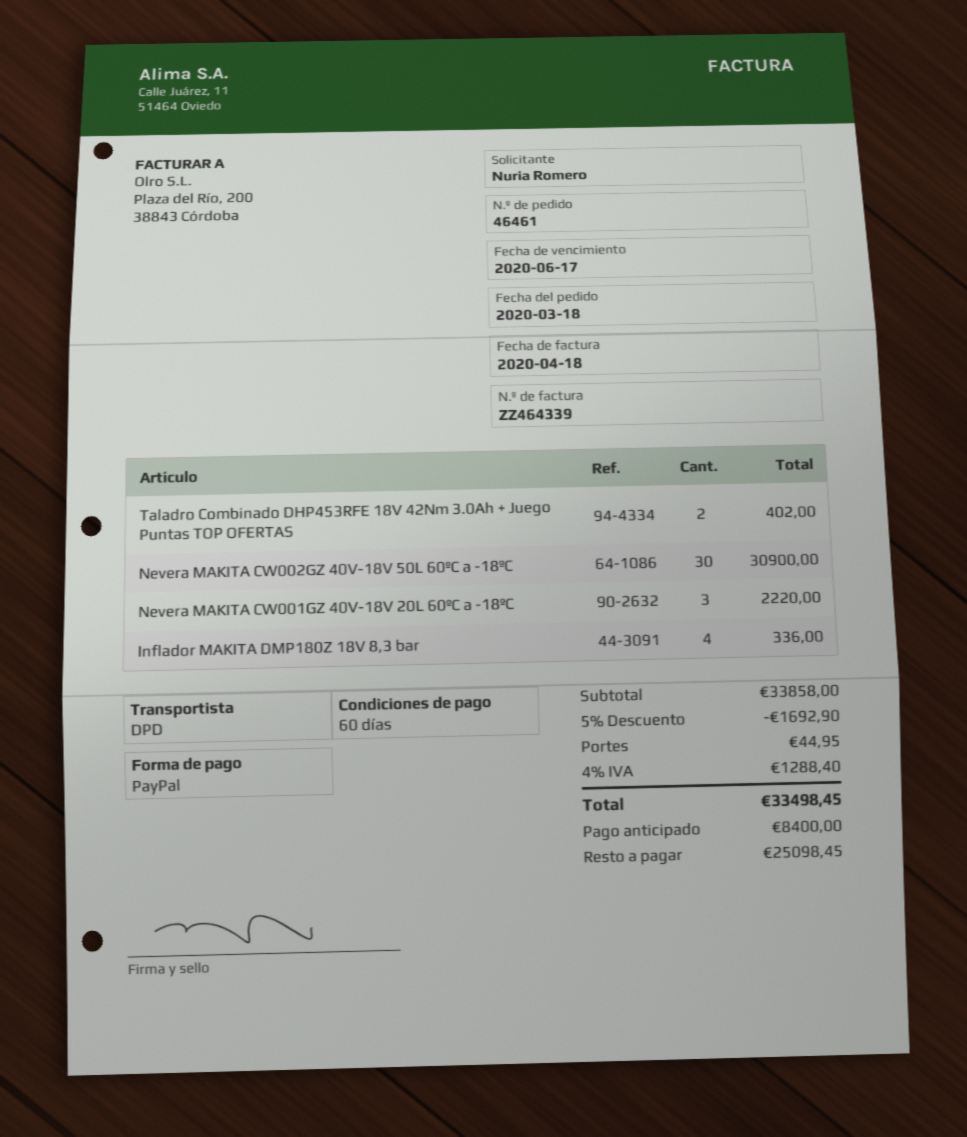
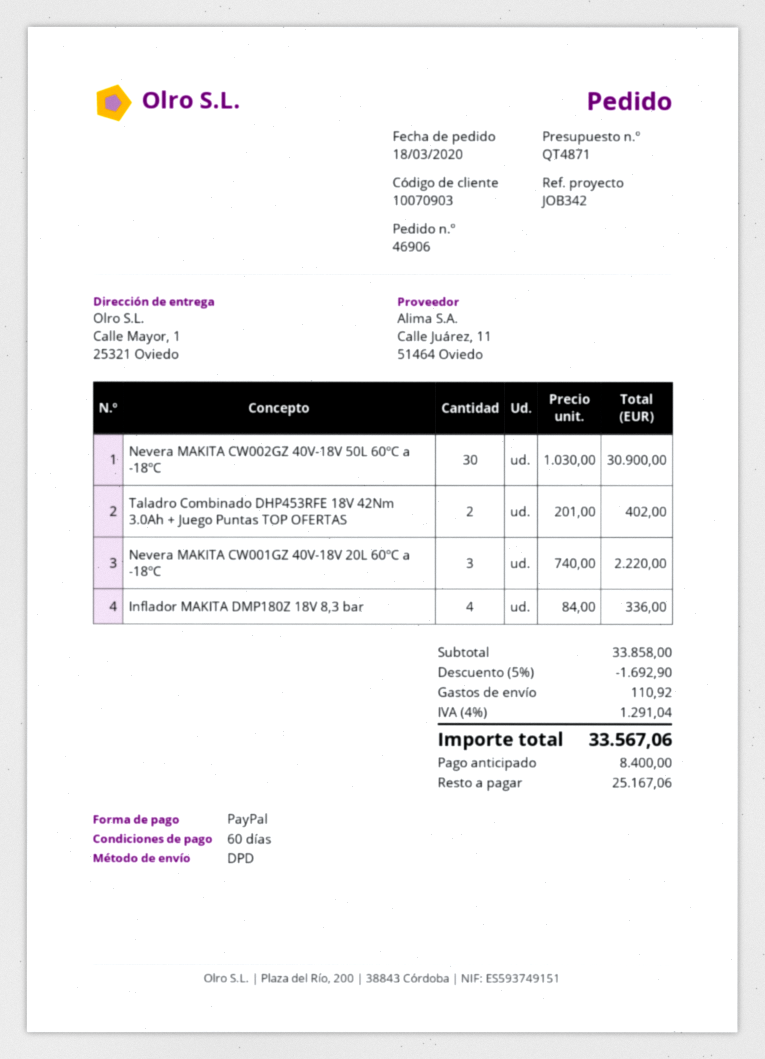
order number: 46461 -> 46906
shipping: 44.95 -> 110.92
tax: 4% = 1288.40 -> 4% = 1291.04
total: 33498.45 -> 33567.06
balance: 25098.45 -> 25167.06

